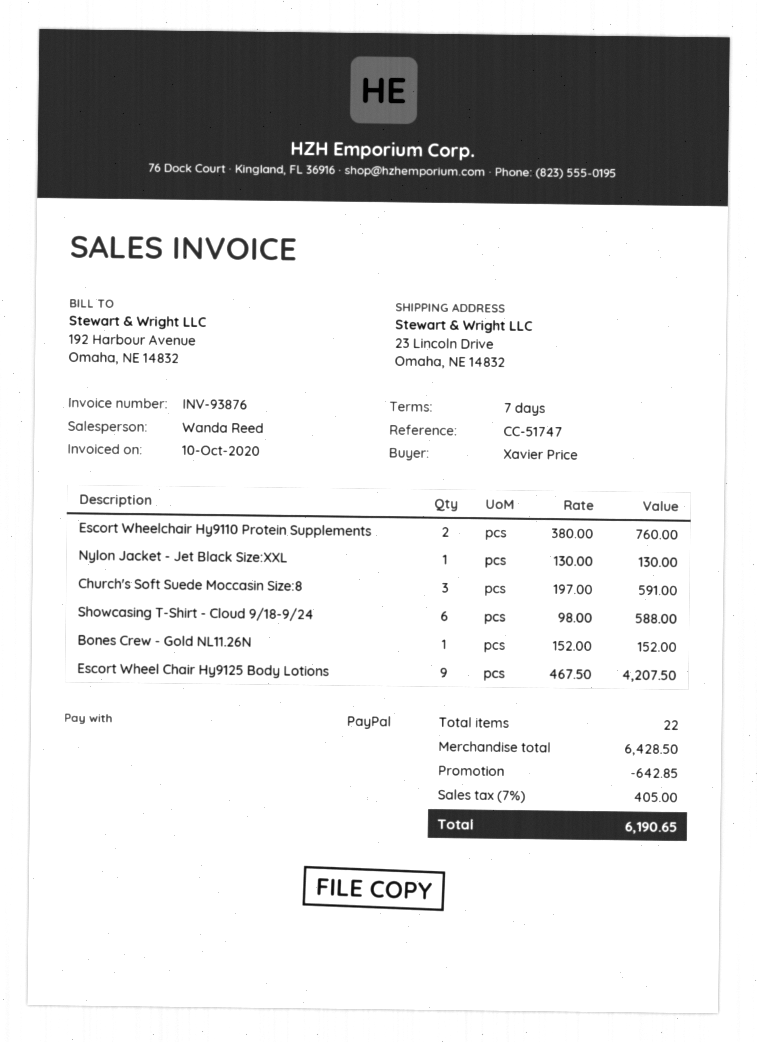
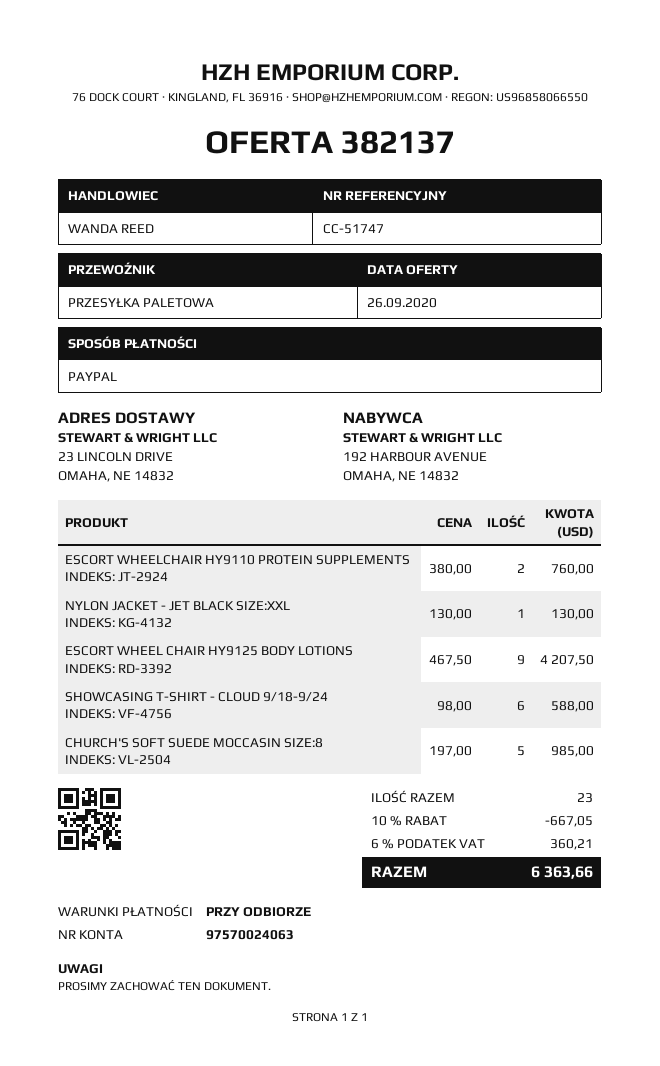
payment terms: 7 days -> on receipt
Church's Soft Suede Moccasin Size:8: 3 x 197.00 = 591.00 -> 5 x 197.00 = 985.00
Bones Crew - Gold NL11.26N: 1 x 152.00 = 152.00 -> none
total quantity: 22 -> 23
discount: 642.85 -> 667.05
tax: 7% = 405.00 -> 6% = 360.21
total: 6190.65 -> 6363.66

